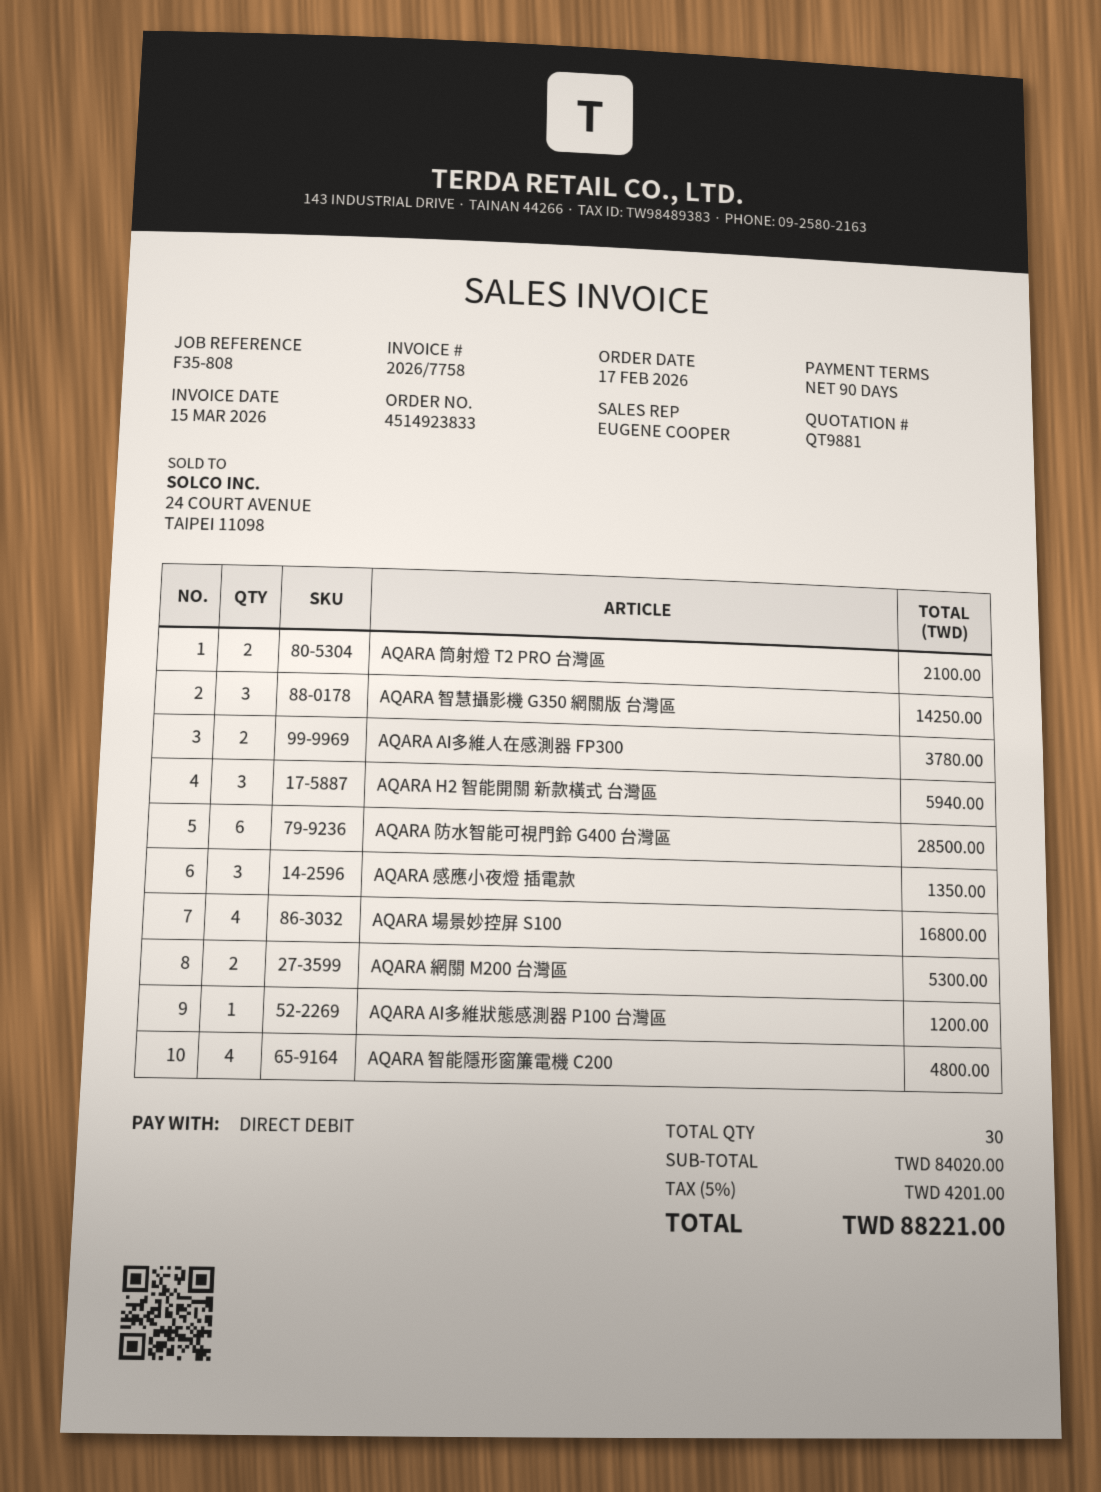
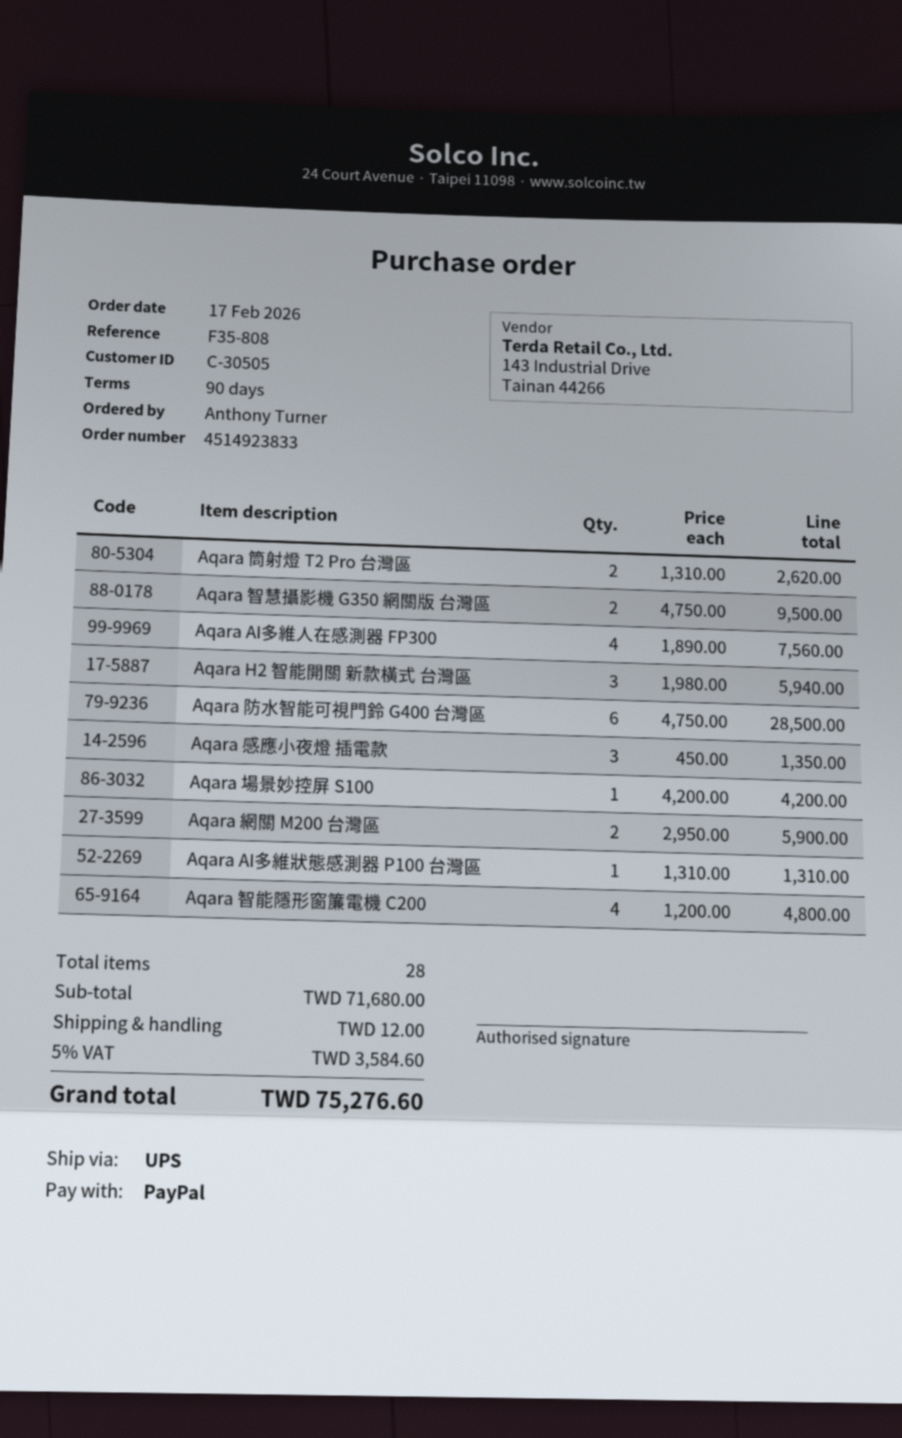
payment method: direct debit -> PayPal
AQARA 筒射燈 T2 PRO 台灣區: 2 for 2100.00 -> 2 for 2620.00
AQARA 智慧攝影機 G350 網關版 台灣區: 3 for 14250.00 -> 2 for 9500.00
AQARA AI多維人在感測器 FP300: 2 for 3780.00 -> 4 for 7560.00
AQARA 場景妙控屏 S100: 4 for 16800.00 -> 1 for 4200.00
AQARA 網關 M200 台灣區: 2 for 5300.00 -> 2 for 5900.00
AQARA AI多維狀態感測器 P100 台灣區: 1 for 1200.00 -> 1 for 1310.00
total quantity: 30 -> 28
subtotal: 84020.00 -> 71680.00
shipping: none -> 12.00
tax: 5% = 4201.00 -> 5% = 3584.60
total: 88221.00 -> 75276.60

